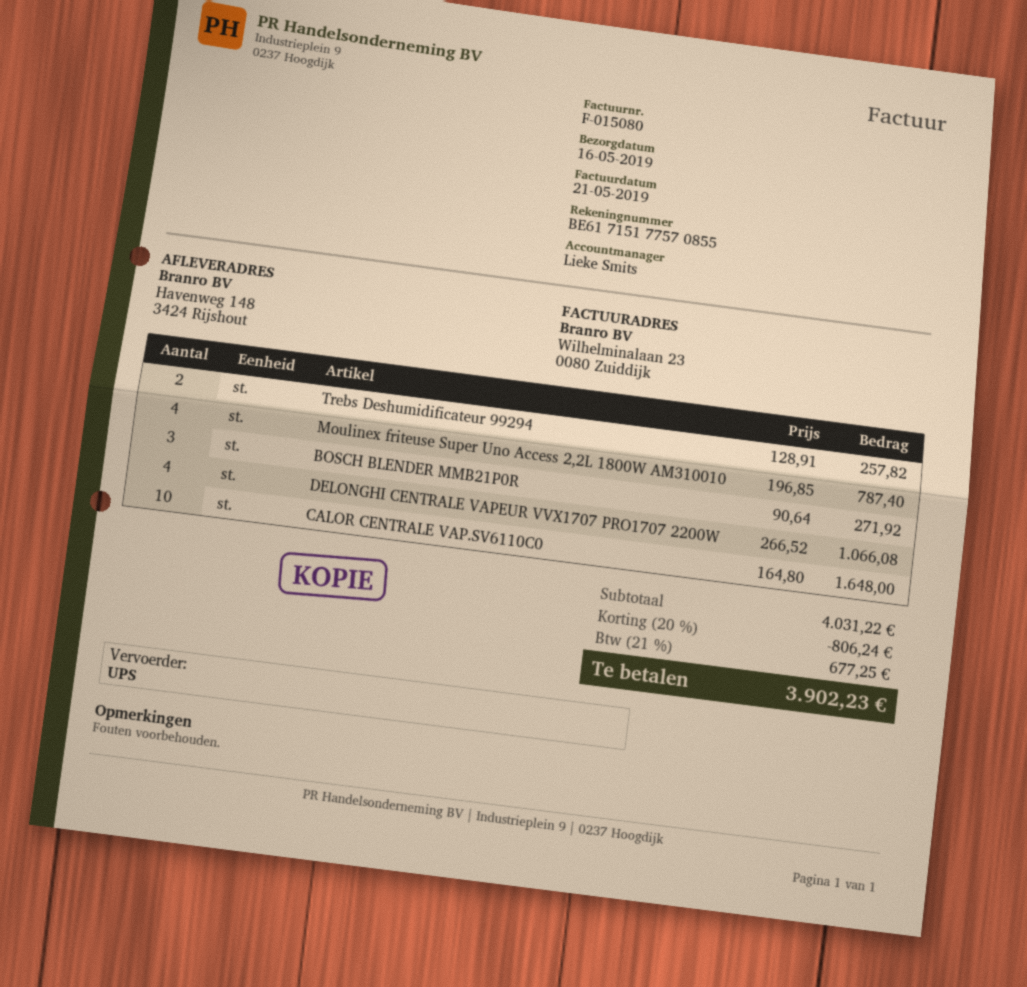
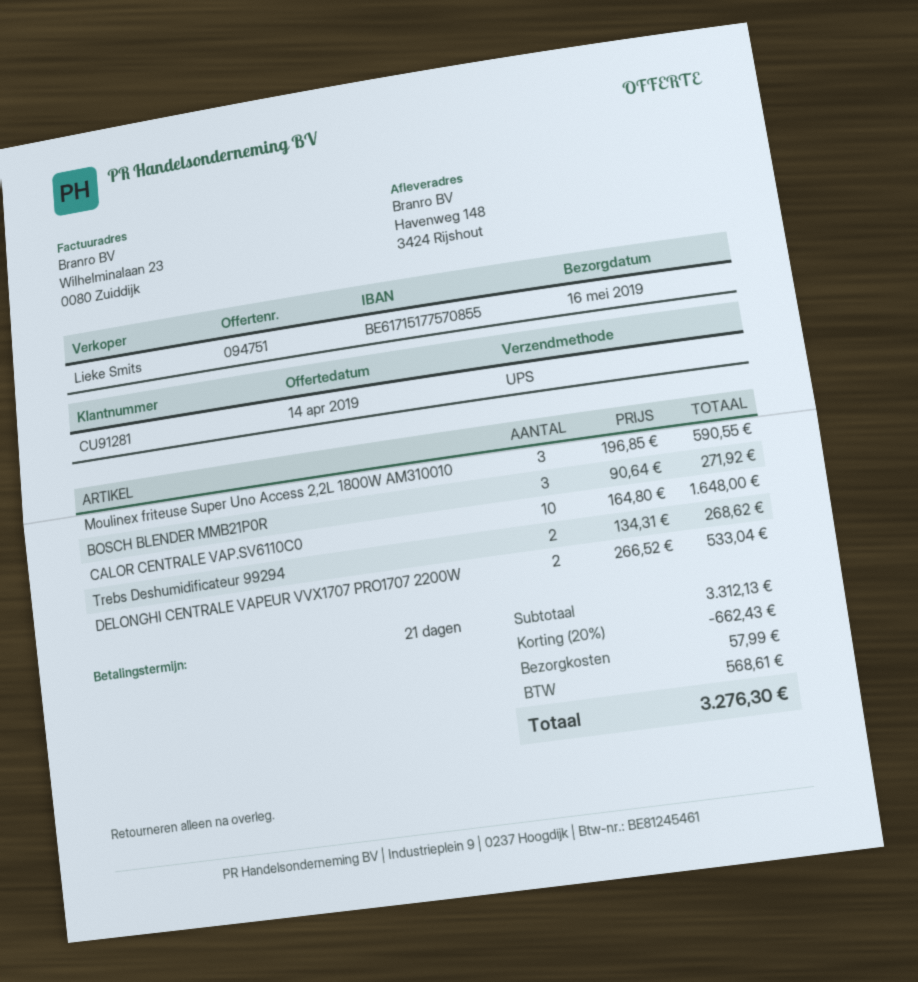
Trebs Deshumidificateur 99294: 2 x 128.91 = 257.82 -> 2 x 134.31 = 268.62
Moulinex friteuse Super Uno Access 2,2L 1800W AM310010: 4 x 196.85 = 787.40 -> 3 x 196.85 = 590.55
DELONGHI CENTRALE VAPEUR VVX1707 PRO1707 2200W: 4 x 266.52 = 1066.08 -> 2 x 266.52 = 533.04
subtotal: 4031.22 -> 3312.13
discount: 20% = 806.24 -> 20% = 662.43
shipping: none -> 57.99
tax: 677.25 -> 568.61
total: 3902.23 -> 3276.30

